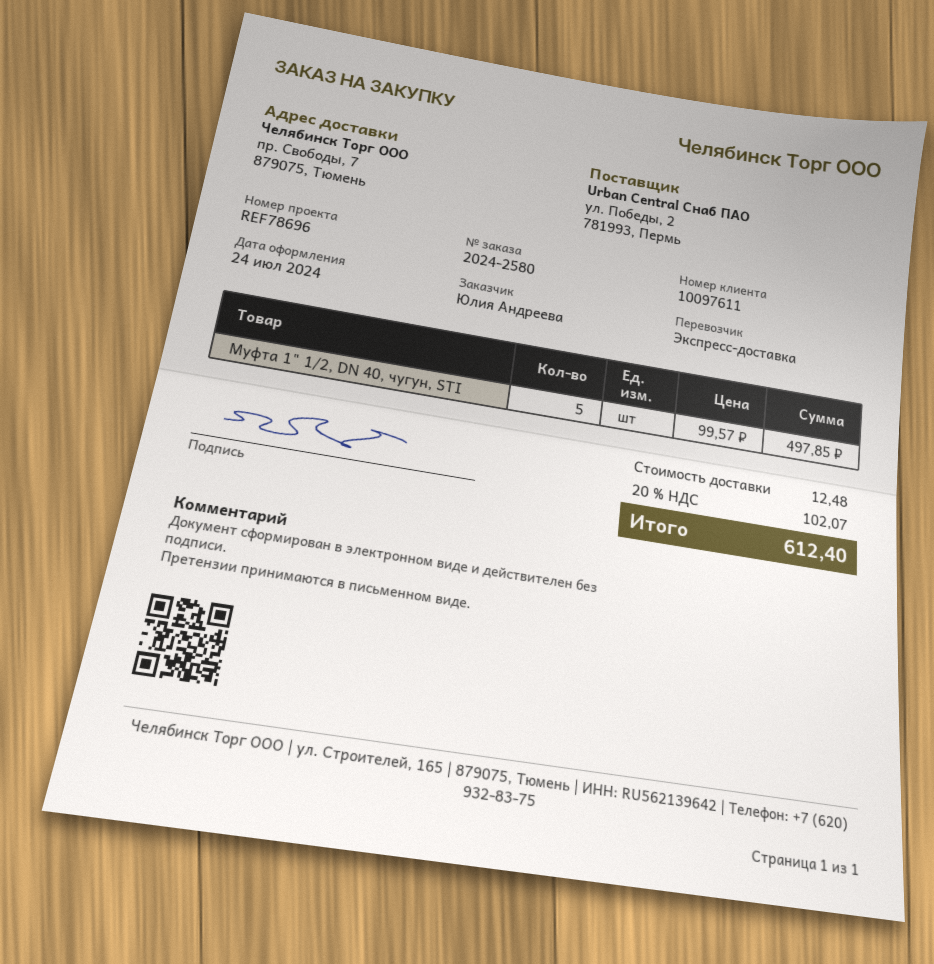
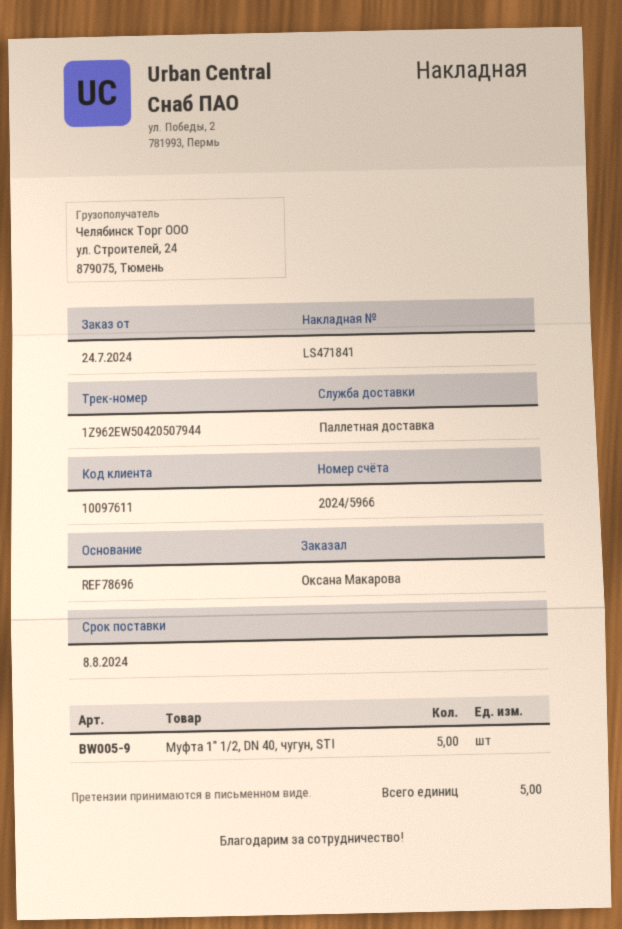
ordered by: Юлия Андреева -> Оксана Макарова
shipping method: express -> pallet freight
ship to: пр. Свободы, 7, 879075, Тюмень -> ул. Строителей, 24, 879075, Тюмень

